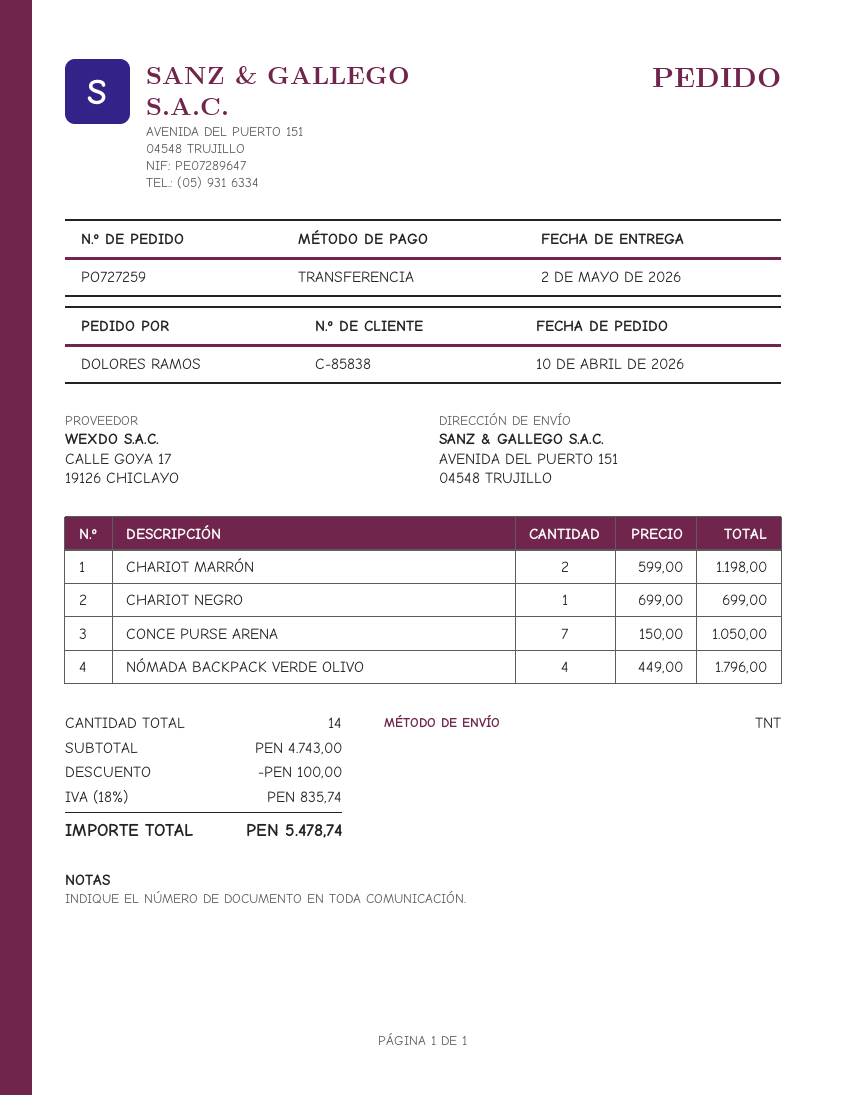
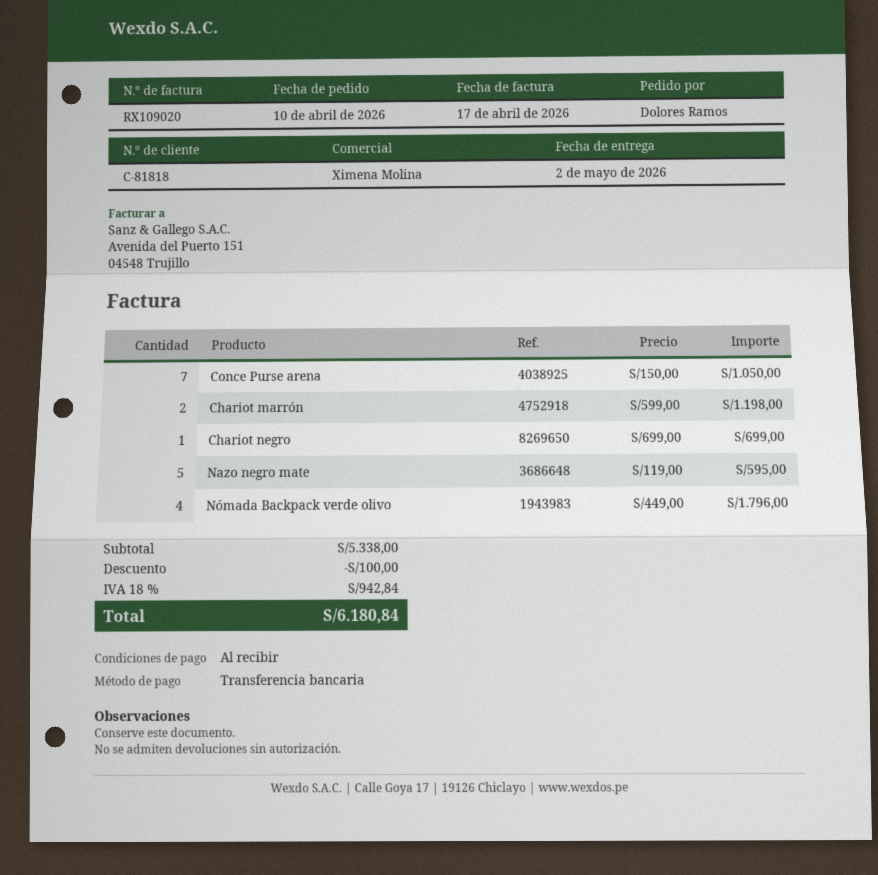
customer number: C-85838 -> C-81818
Nazo negro mate: none -> 5 x 119.00 = 595.00
subtotal: 4743.00 -> 5338.00
tax: 18% = 835.74 -> 18% = 942.84
total: 5478.74 -> 6180.84

